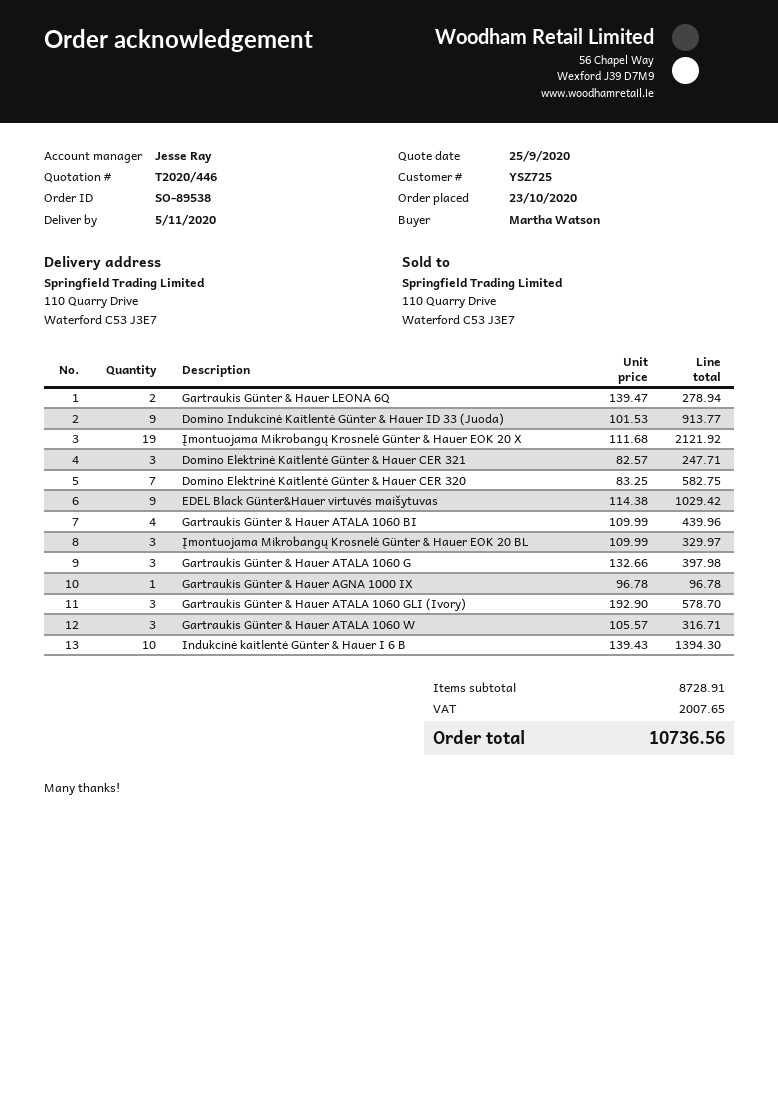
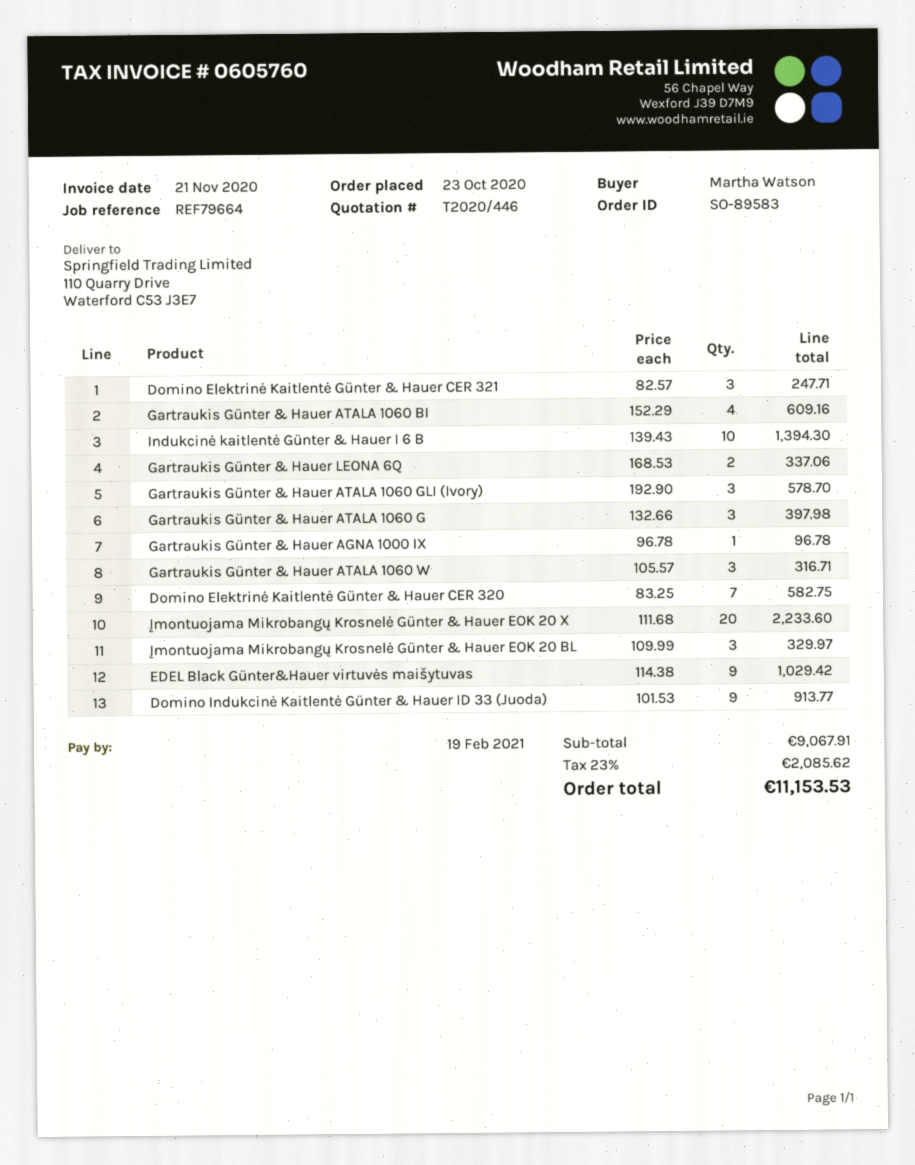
order number: SO-89538 -> SO-89583
Gartraukis Günter & Hauer LEONA 6Q: 2 x 139.47 = 278.94 -> 2 x 168.53 = 337.06
Įmontuojama Mikrobangų Krosnelė Günter & Hauer EOK 20 X: 19 x 111.68 = 2121.92 -> 20 x 111.68 = 2233.60
Gartraukis Günter & Hauer ATALA 1060 BI: 4 x 109.99 = 439.96 -> 4 x 152.29 = 609.16
subtotal: 8728.91 -> 9067.91
tax: 2007.65 -> 2085.62
total: 10736.56 -> 11153.53

